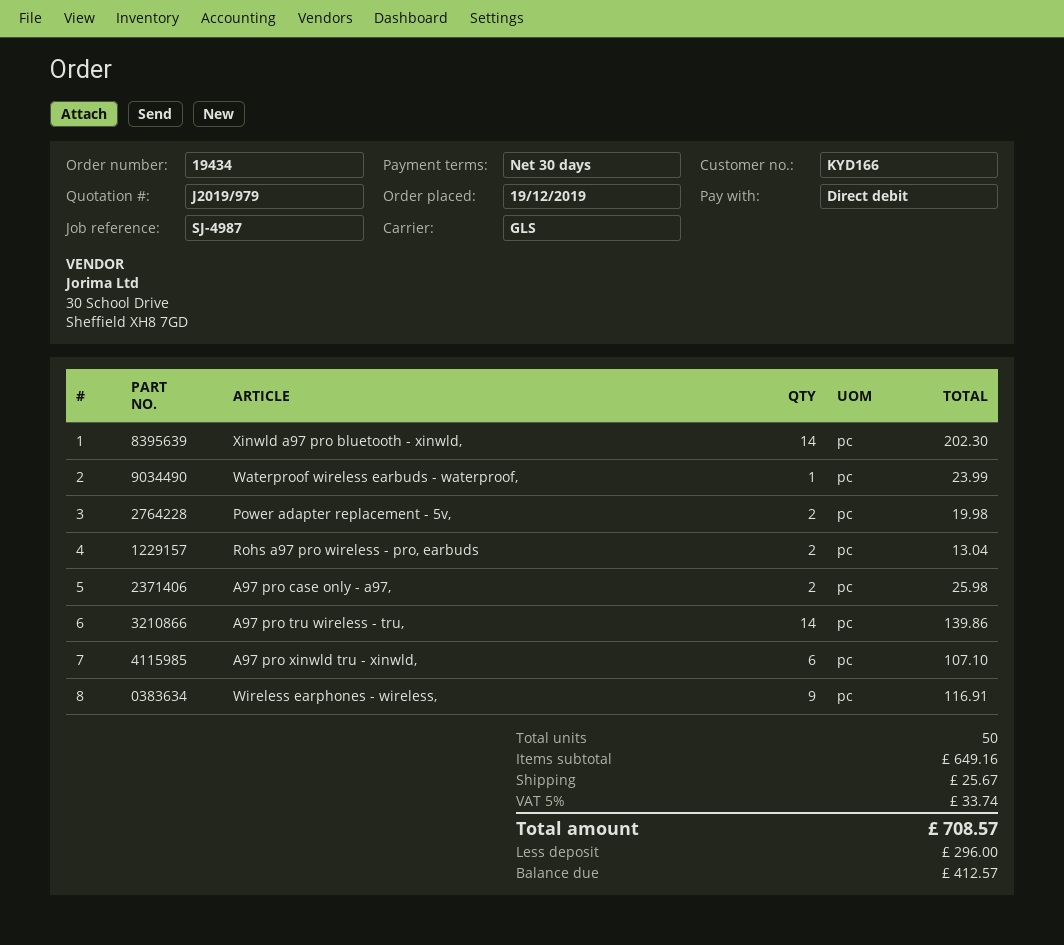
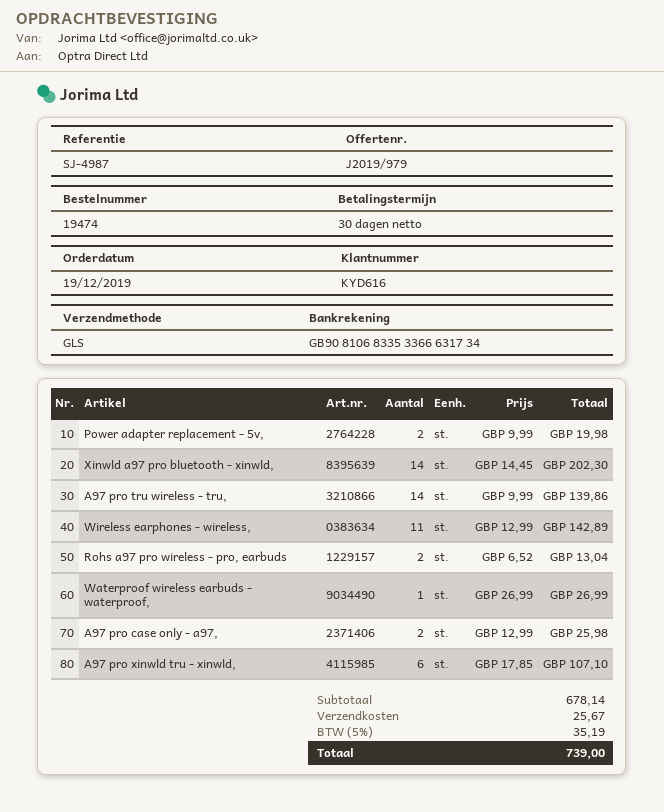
order number: 19434 -> 19474
customer number: KYD166 -> KYD616
Waterproof wireless earbuds - waterproof,: 1 for 23.99 -> 1 for 26.99
Wireless earphones - wireless,: 9 for 116.91 -> 11 for 142.89
subtotal: 649.16 -> 678.14
tax: 5% = 33.74 -> 5% = 35.19
total: 708.57 -> 739.00

